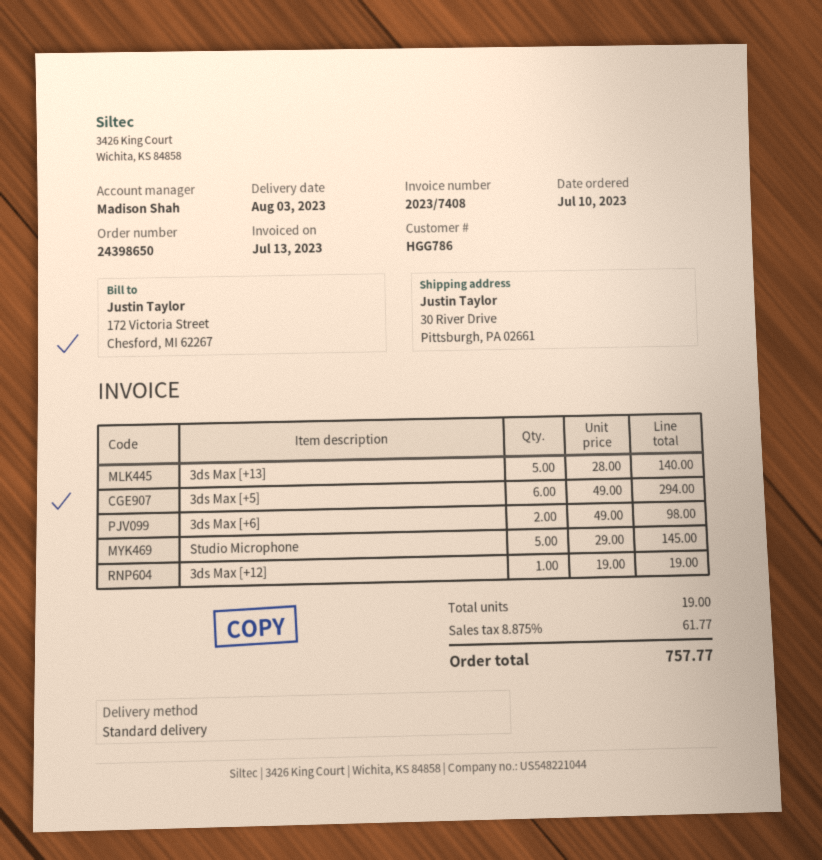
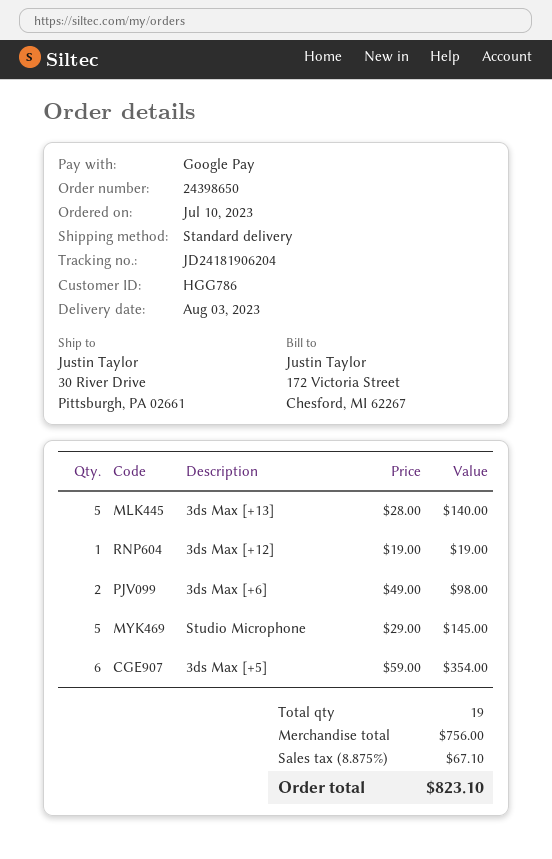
3ds Max [+5]: 6 x 49.00 = 294.00 -> 6 x 59.00 = 354.00
tax: 8.875% = 61.77 -> 8.875% = 67.10
total: 757.77 -> 823.10

